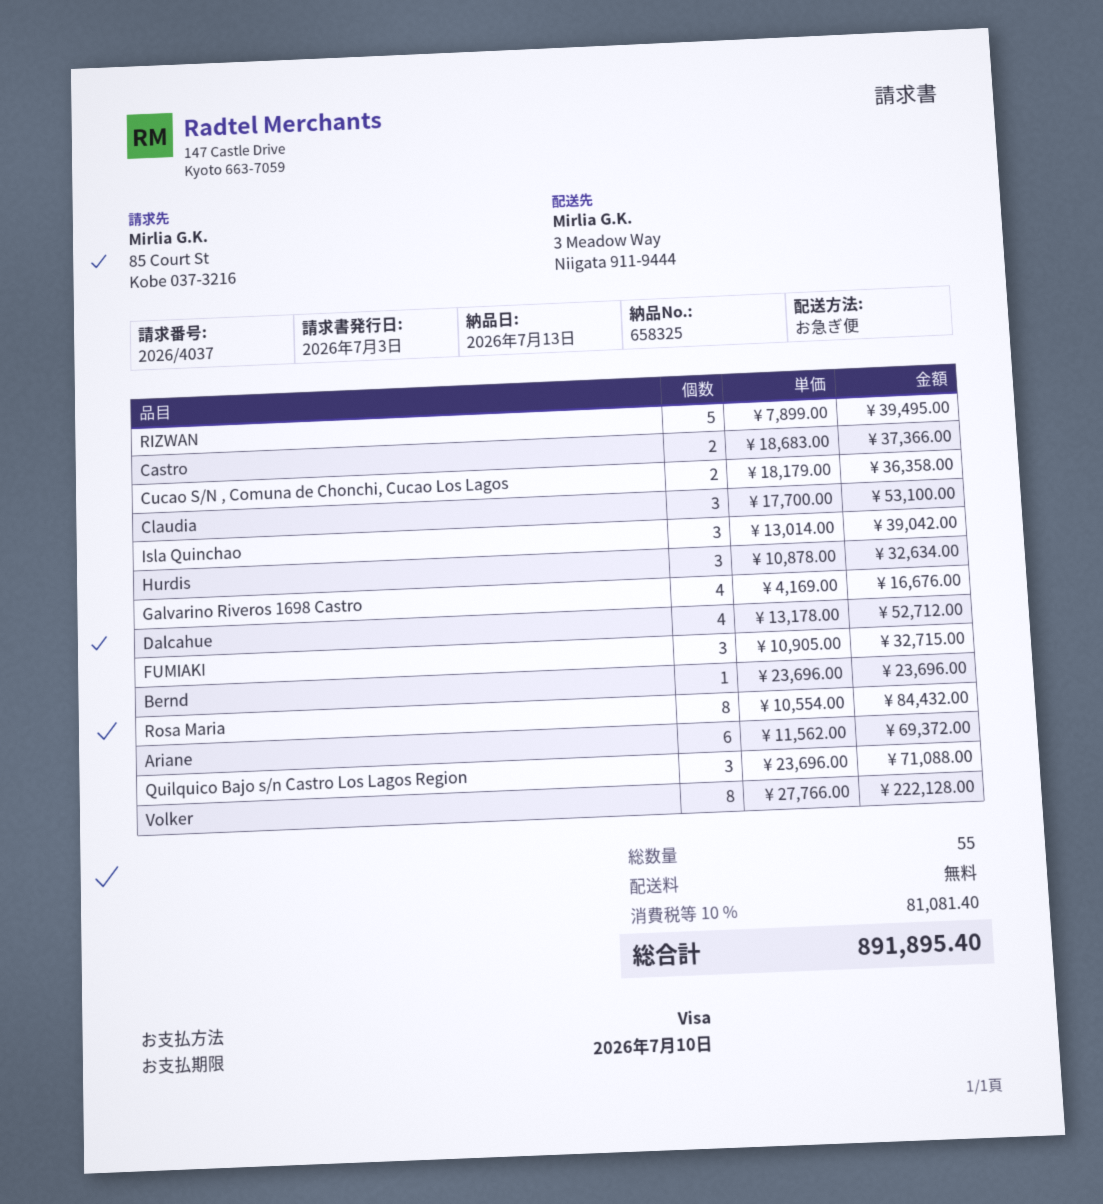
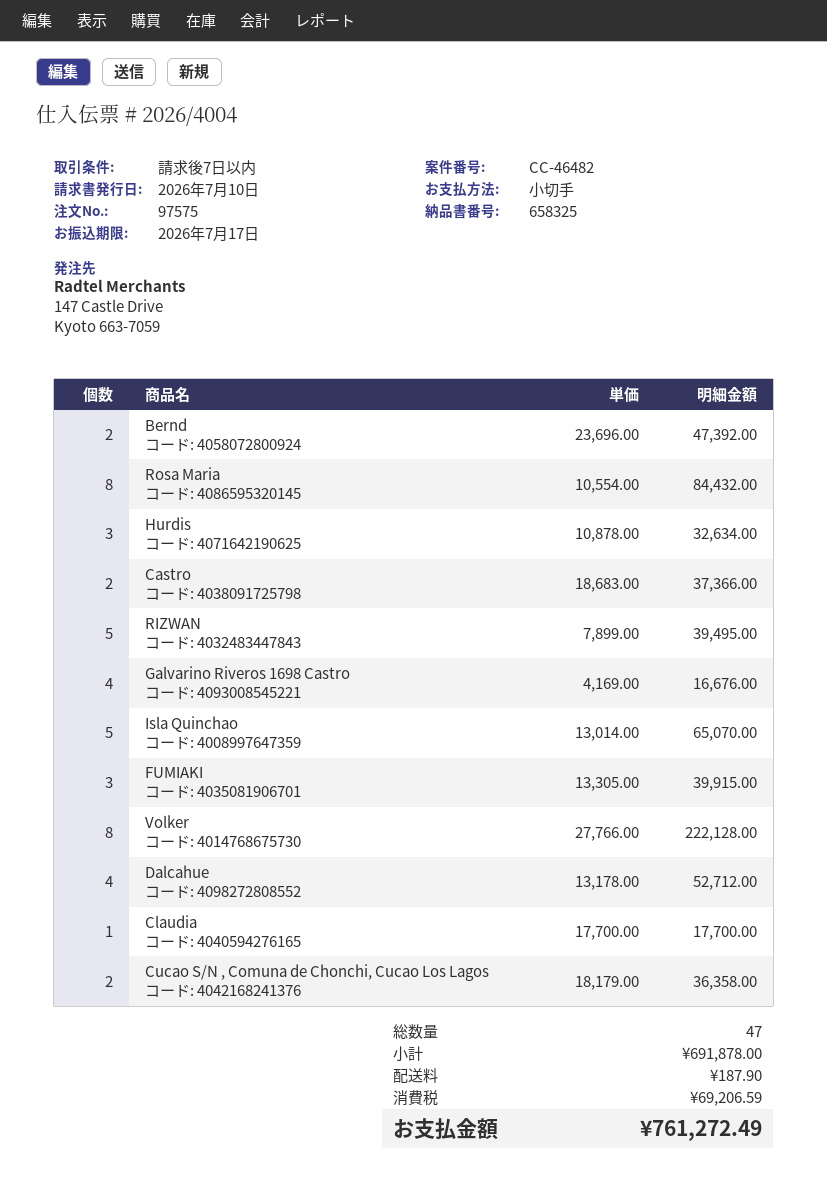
invoice number: 2026/4037 -> 2026/4004
invoice date: 2026-07-03 -> 2026-07-10
due date: 2026-07-10 -> 2026-07-17
payment method: Visa -> cheque
Claudia: 3 x 17700.00 = 53100.00 -> 1 x 17700.00 = 17700.00
Isla Quinchao: 3 x 13014.00 = 39042.00 -> 5 x 13014.00 = 65070.00
FUMIAKI: 3 x 10905.00 = 32715.00 -> 3 x 13305.00 = 39915.00
Bernd: 1 x 23696.00 = 23696.00 -> 2 x 23696.00 = 47392.00
Ariane: 6 x 11562.00 = 69372.00 -> none
Quilquico Bajo s/n Castro Los Lagos Region: 3 x 23696.00 = 71088.00 -> none
total quantity: 55 -> 47
shipping: 0.00 -> 187.90
tax: 81081.40 -> 69206.59
total: 891895.40 -> 761272.49

